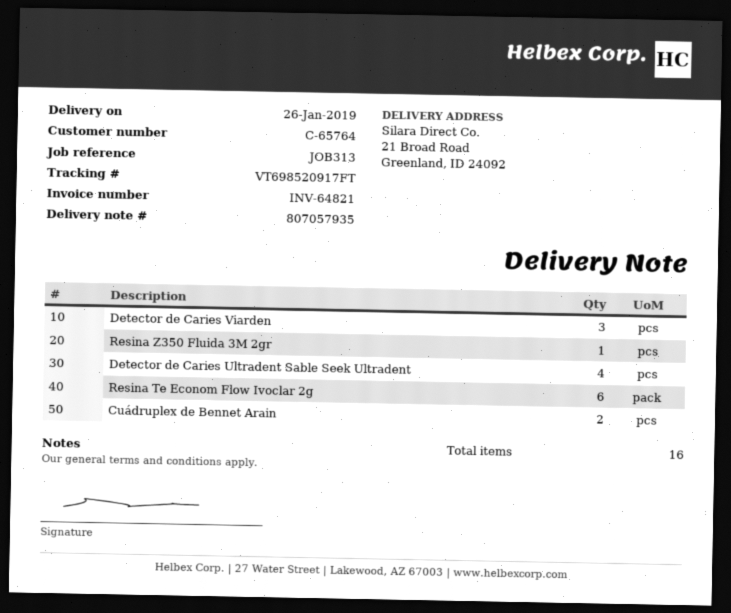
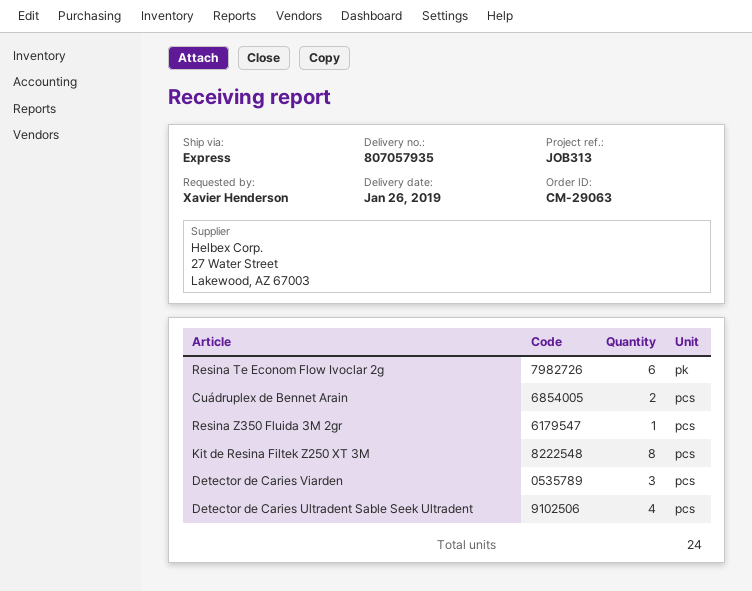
Kit de Resina Filtek Z250 XT 3M: none -> 8
total quantity: 16 -> 24

